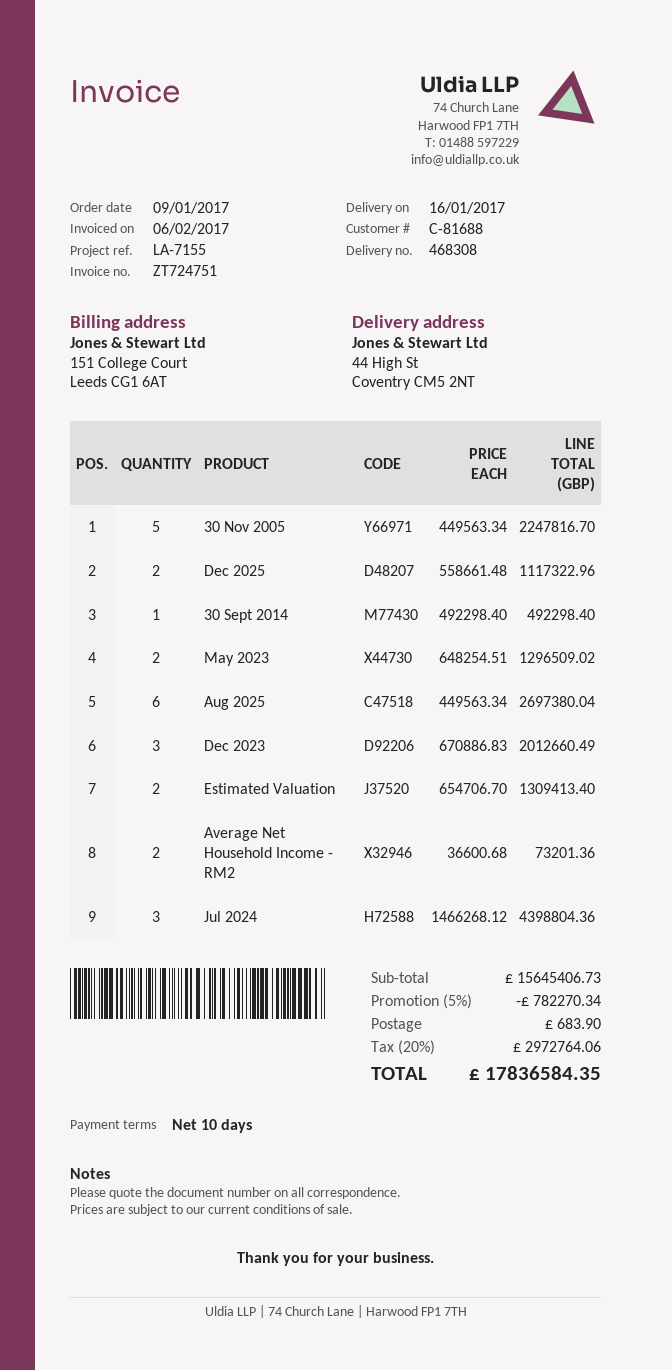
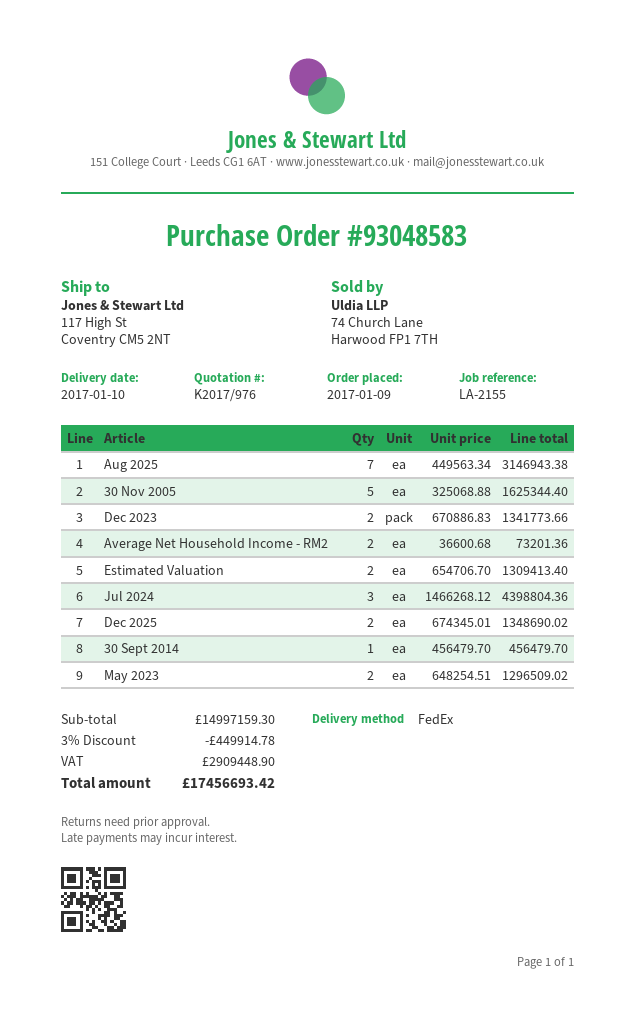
delivery date: 2017-01-16 -> 2017-01-10
reference: LA-7155 -> LA-2155
ship to: 44 High St, Coventry CM5 2NT -> 117 High St, Coventry CM5 2NT
30 Nov 2005: 5 x 449563.34 = 2247816.70 -> 5 x 325068.88 = 1625344.40
Dec 2025: 2 x 558661.48 = 1117322.96 -> 2 x 674345.01 = 1348690.02
30 Sept 2014: 1 x 492298.40 = 492298.40 -> 1 x 456479.70 = 456479.70
Aug 2025: 6 x 449563.34 = 2697380.04 -> 7 x 449563.34 = 3146943.38
Dec 2023: 3 x 670886.83 = 2012660.49 -> 2 x 670886.83 = 1341773.66
subtotal: 15645406.73 -> 14997159.30
discount: 5% = 782270.34 -> 3% = 449914.78
shipping: 683.90 -> none
tax: 2972764.06 -> 2909448.90
total: 17836584.35 -> 17456693.42

